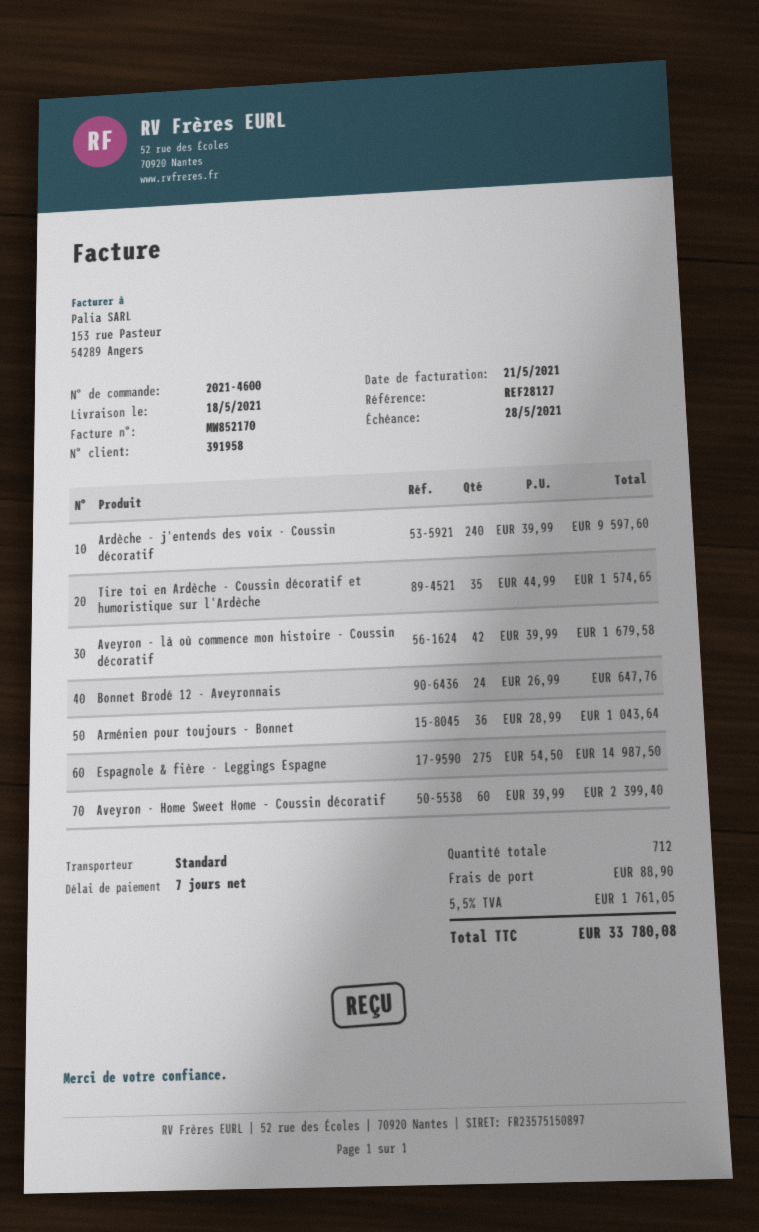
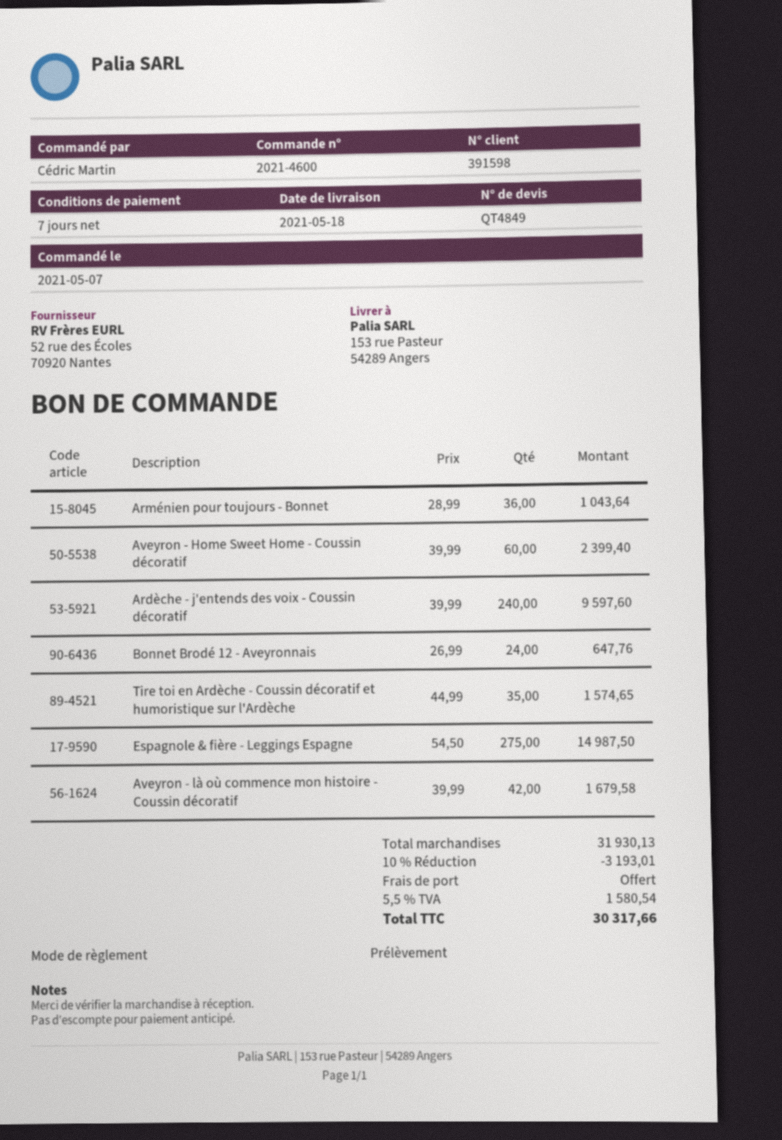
customer number: 391958 -> 391598
discount: none -> 10% = 3193.01
shipping: 88.90 -> 0.00
tax: 5.5% = 1761.05 -> 5.5% = 1580.54
total: 33780.08 -> 30317.66

